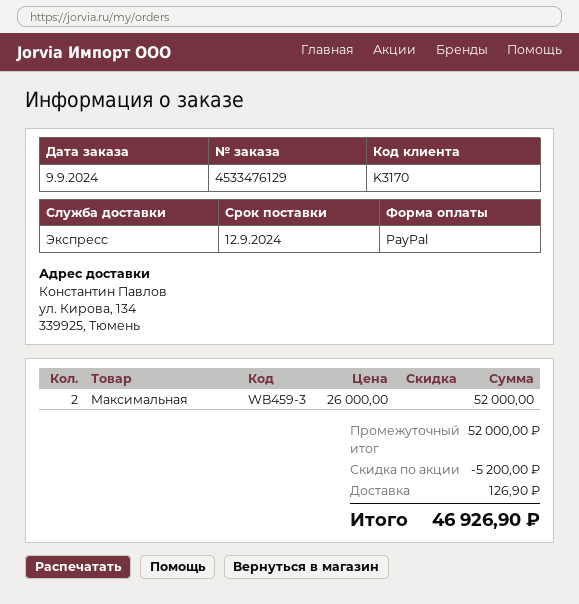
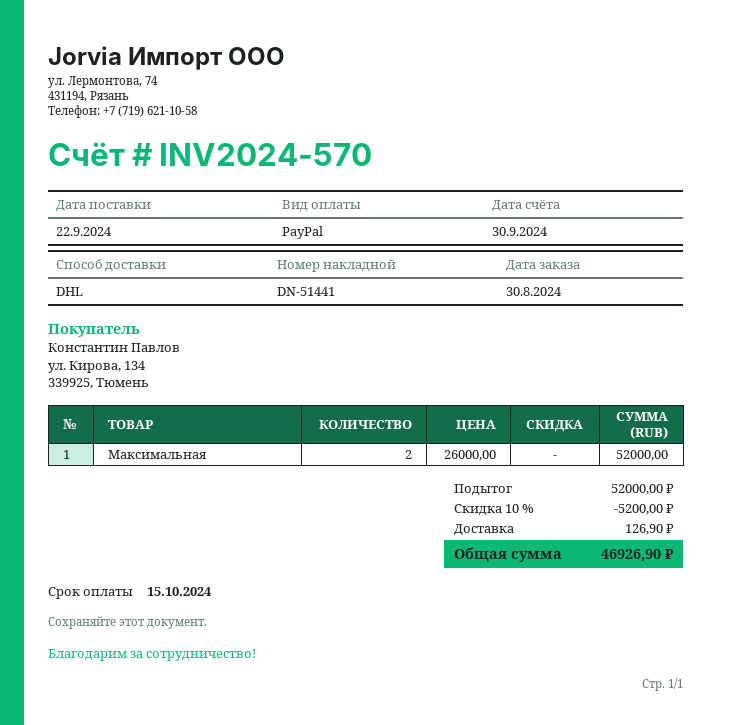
order date: 2024-09-09 -> 2024-08-30
delivery date: 2024-09-12 -> 2024-09-22
shipping method: express -> DHL

